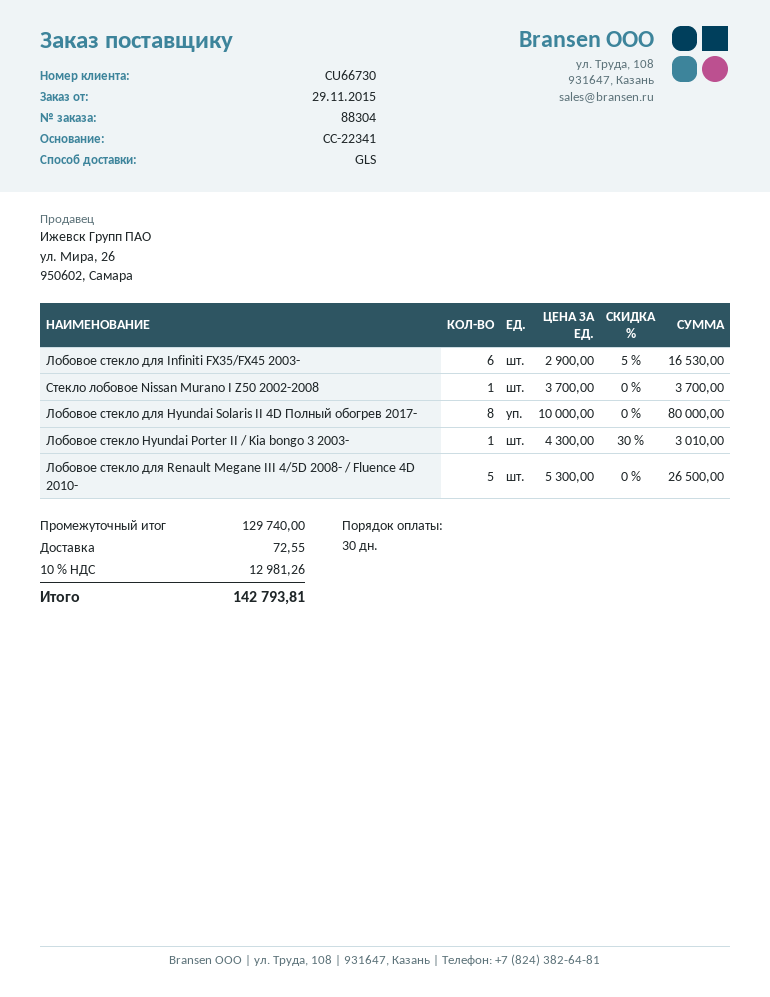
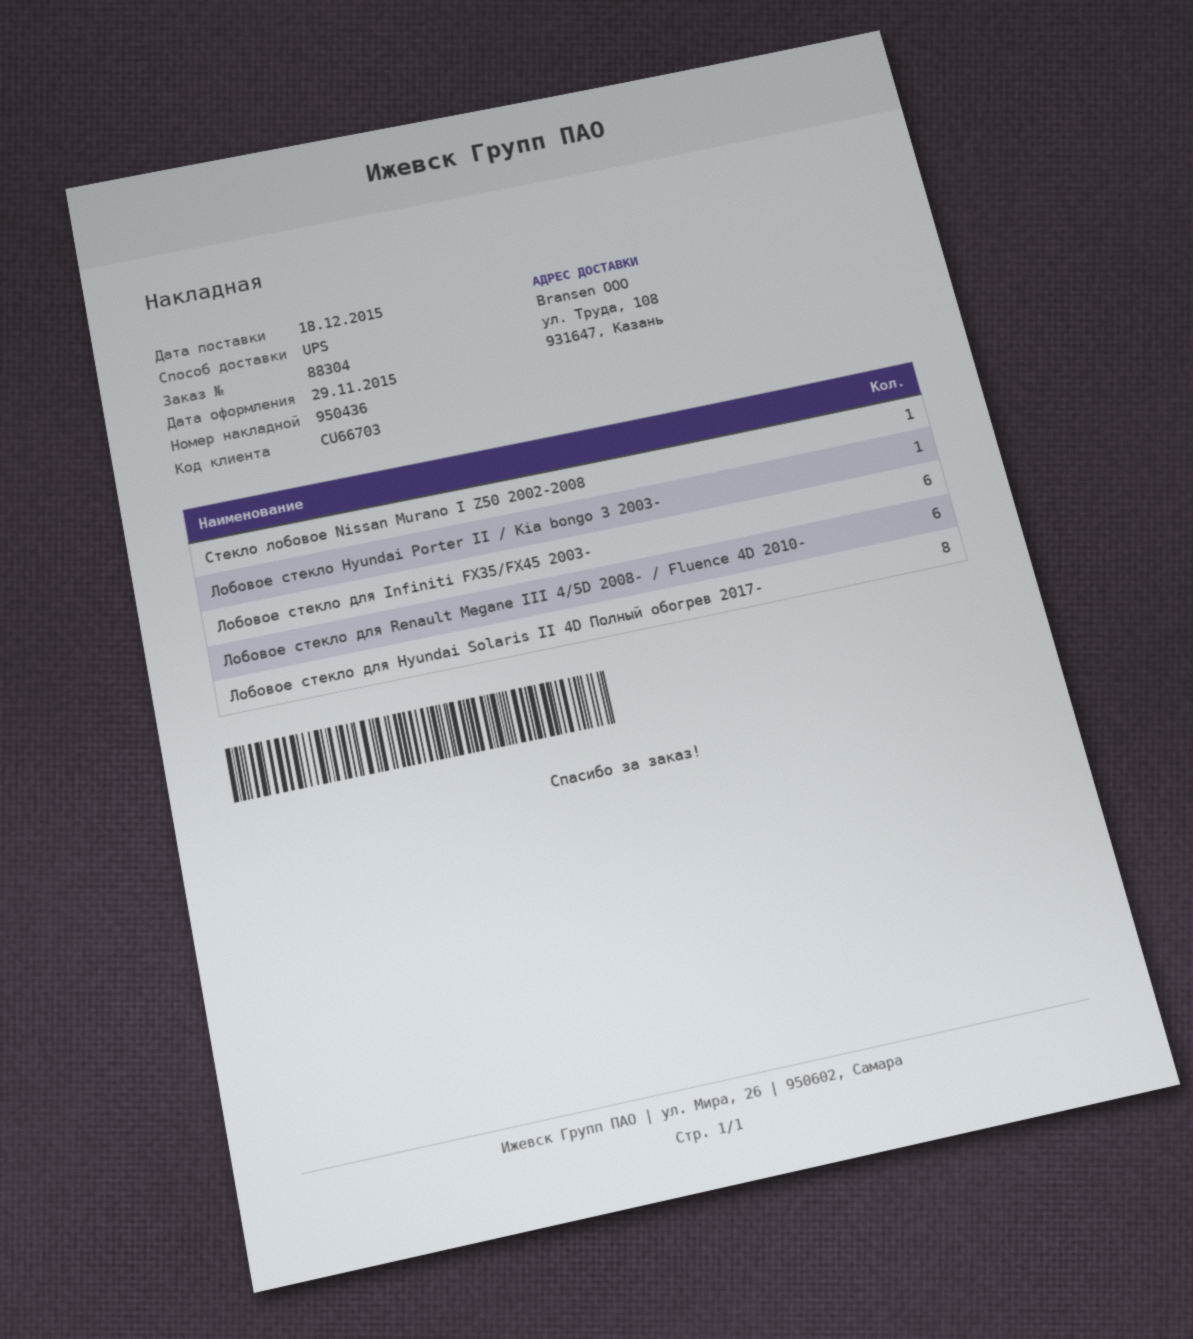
customer number: CU66730 -> CU66703
shipping method: GLS -> UPS
Лобовое стекло для Renault Megane III 4/5D 2008- / Fluence 4D 2010-: 5 -> 6

